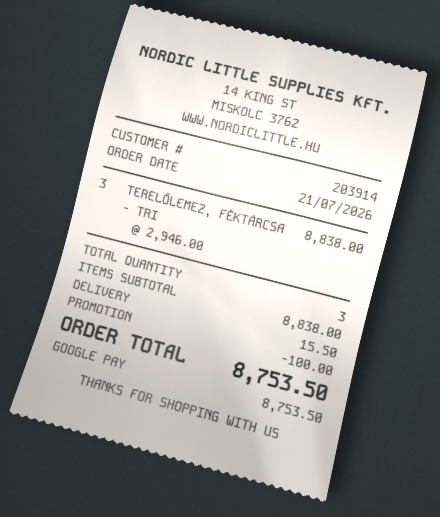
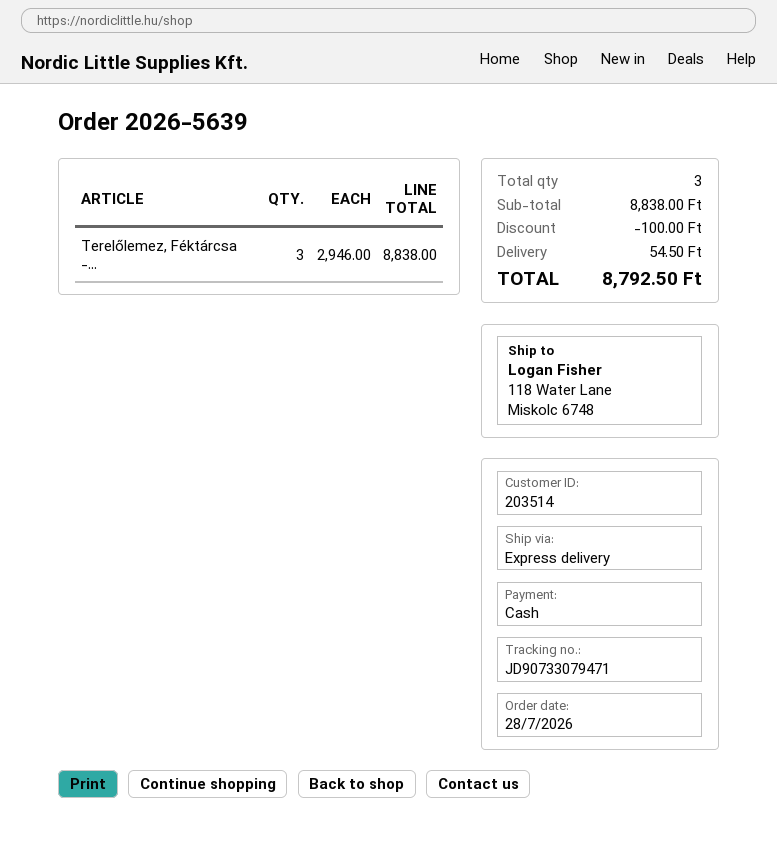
order date: 2026-07-21 -> 2026-07-28
customer number: 203914 -> 203514
payment method: Google Pay -> cash
shipping: 15.50 -> 54.50
total: 8753.50 -> 8792.50

